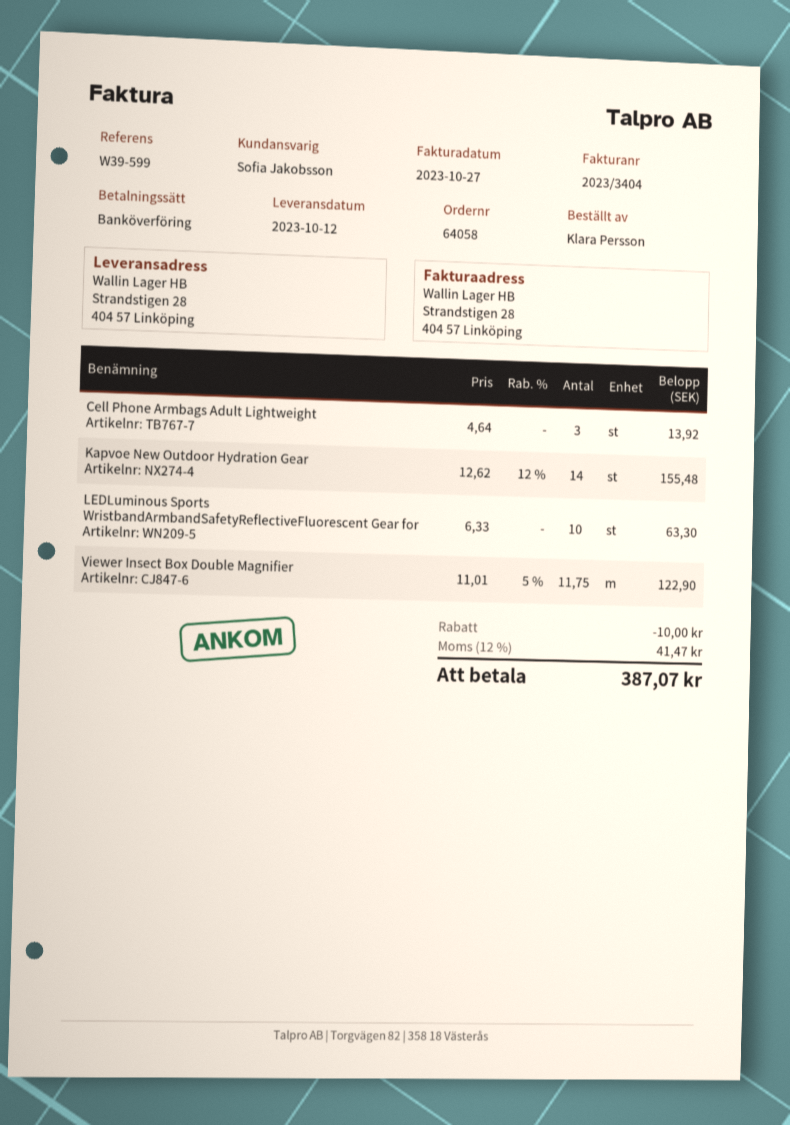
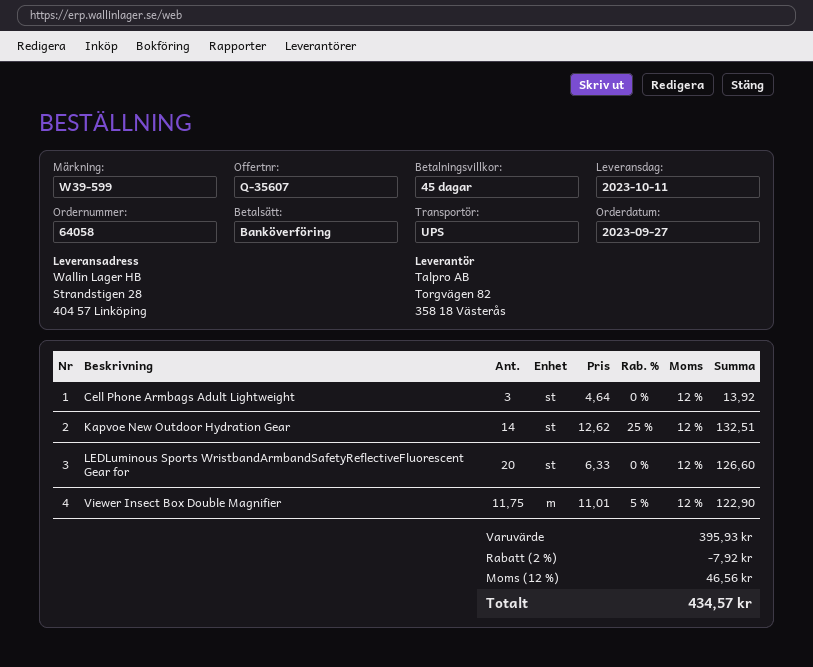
delivery date: 2023-10-12 -> 2023-10-11
Kapvoe New Outdoor Hydration Gear: 14 x 12.62 - 12% = 155.48 -> 14 x 12.62 - 25% = 132.51
LEDLuminous Sports WristbandArmbandSafetyReflectiveFluorescent Gear for: 10 x 6.33 = 63.30 -> 20 x 6.33 = 126.60
discount: 10.00 -> 7.92
tax: 12% = 41.47 -> 12% = 46.56
total: 387.07 -> 434.57

